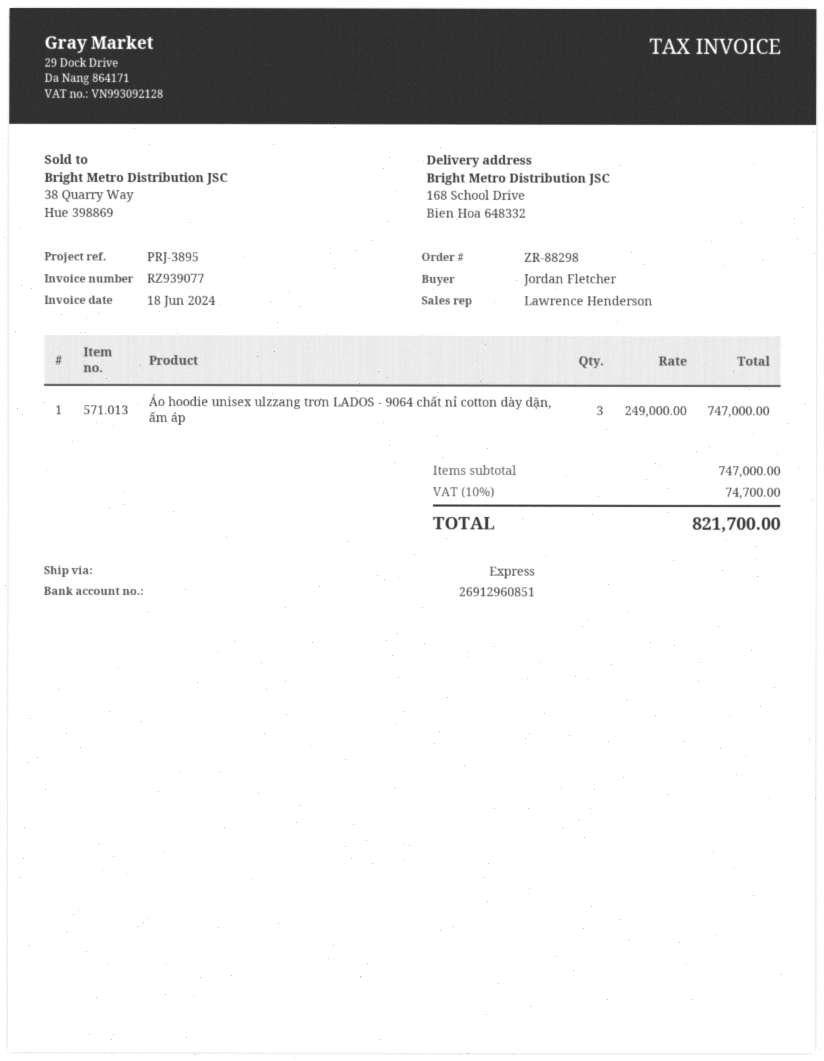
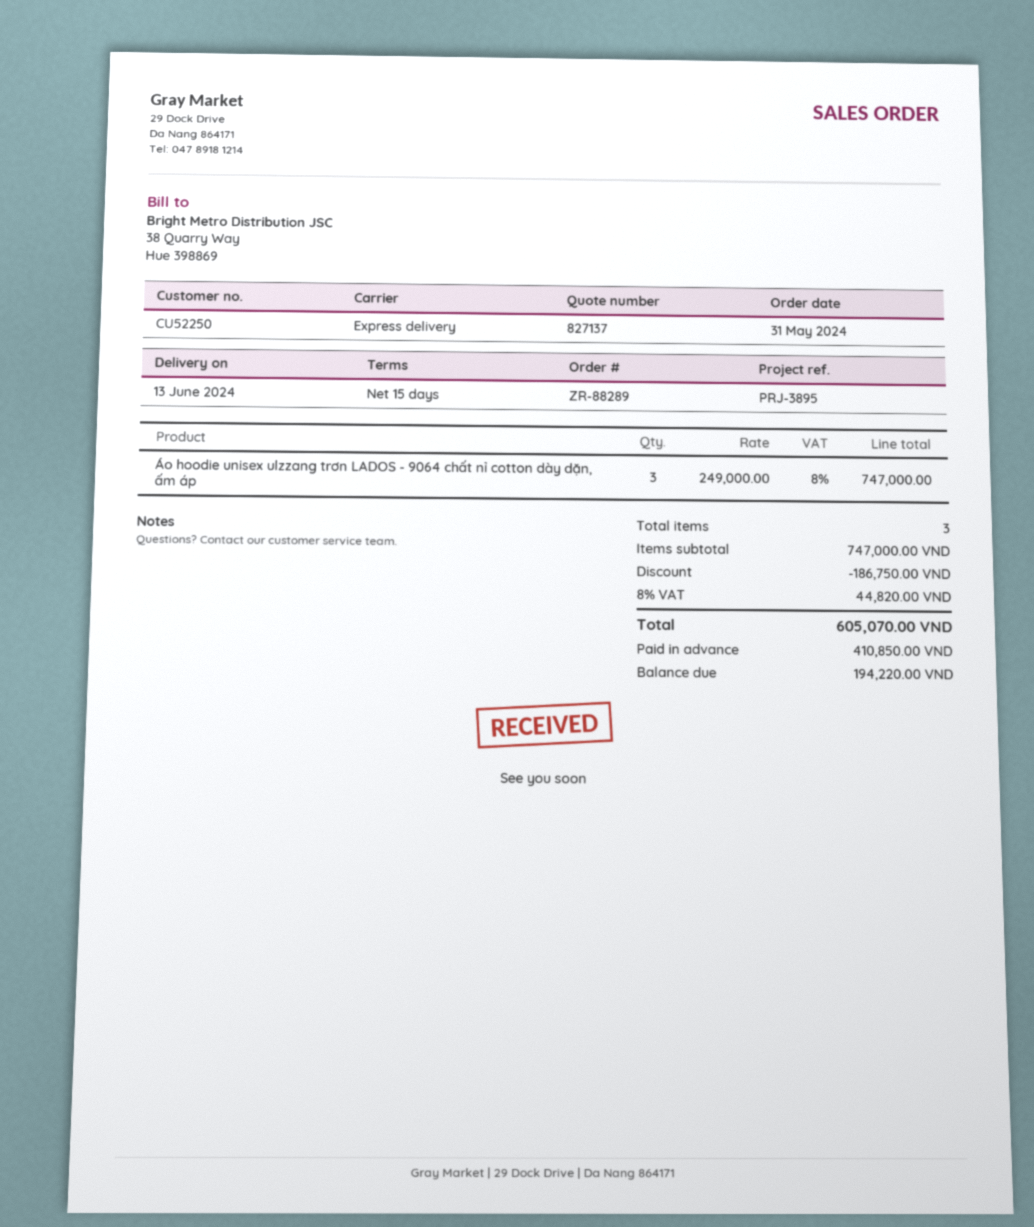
order number: ZR-88298 -> ZR-88289
discount: none -> 186750.00
tax: 10% = 74700.00 -> 8% = 44820.00
total: 821700.00 -> 605070.00

